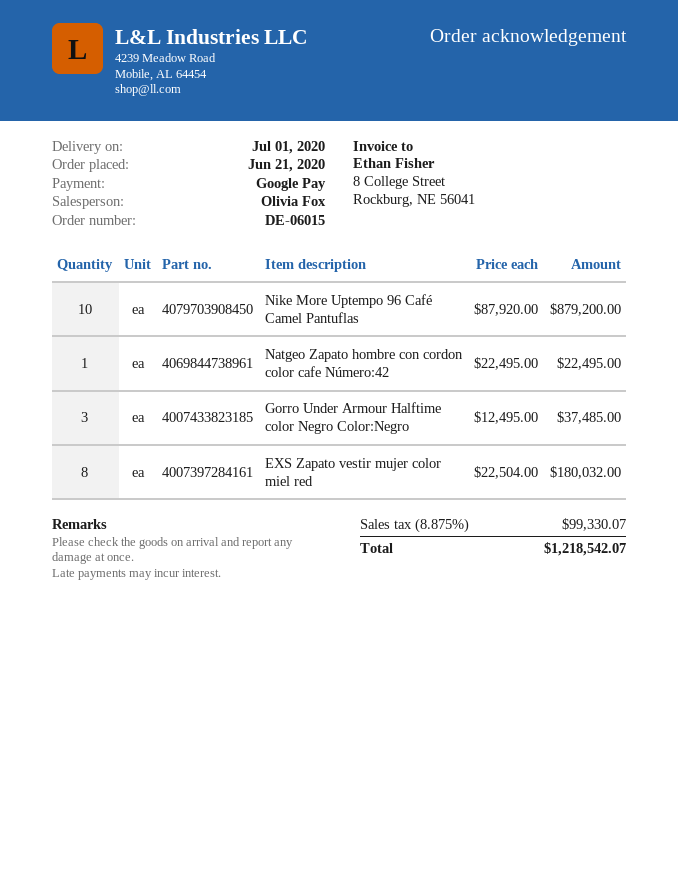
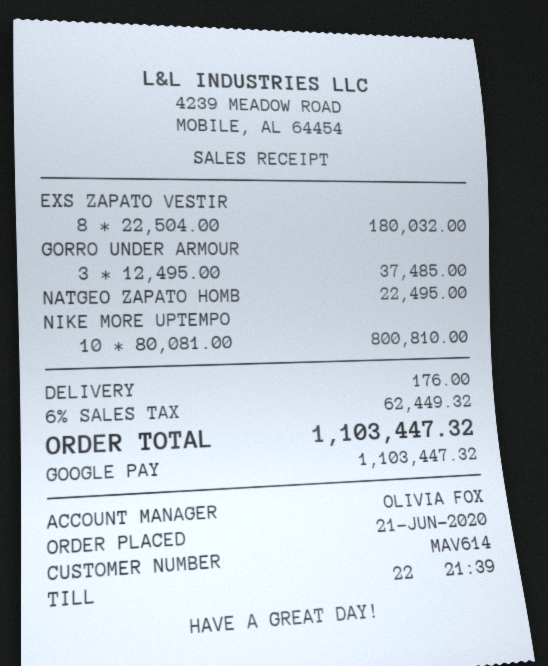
Nike More Uptempo 96 Café Camel Pantuflas: 10 x 87920.00 = 879200.00 -> 10 x 80081.00 = 800810.00
shipping: none -> 176.00
tax: 8.875% = 99330.07 -> 6% = 62449.32
total: 1218542.07 -> 1103447.32

